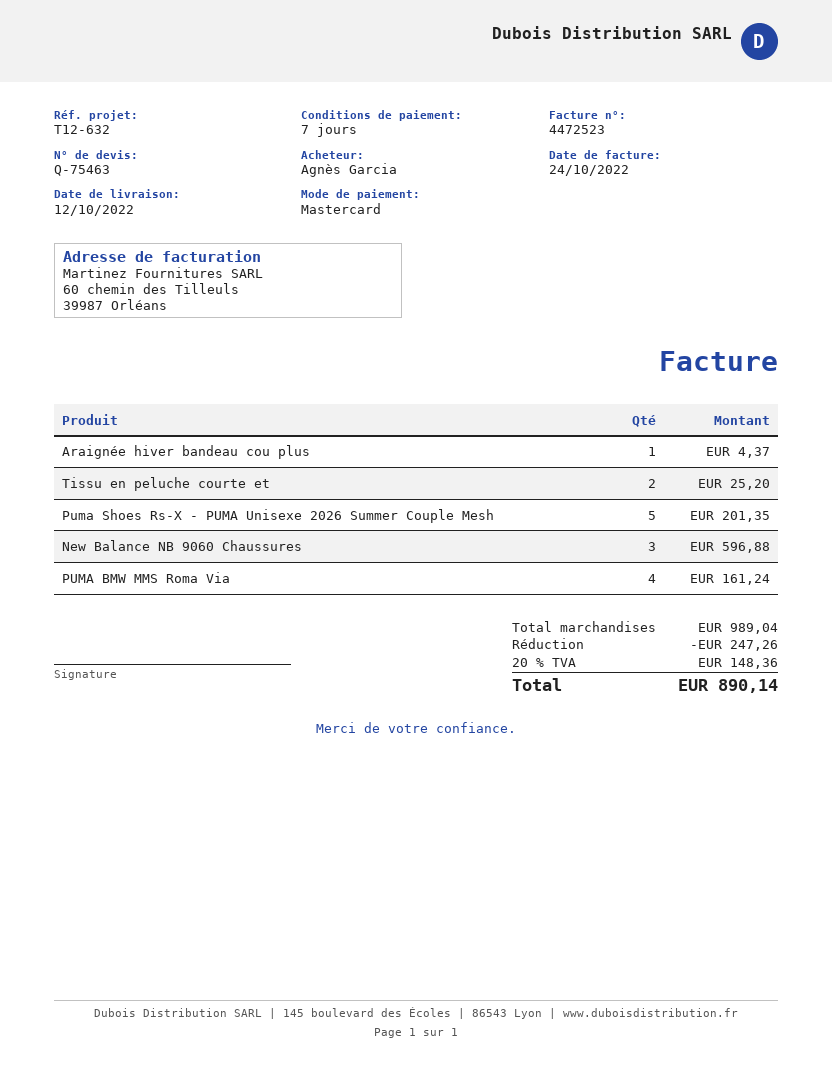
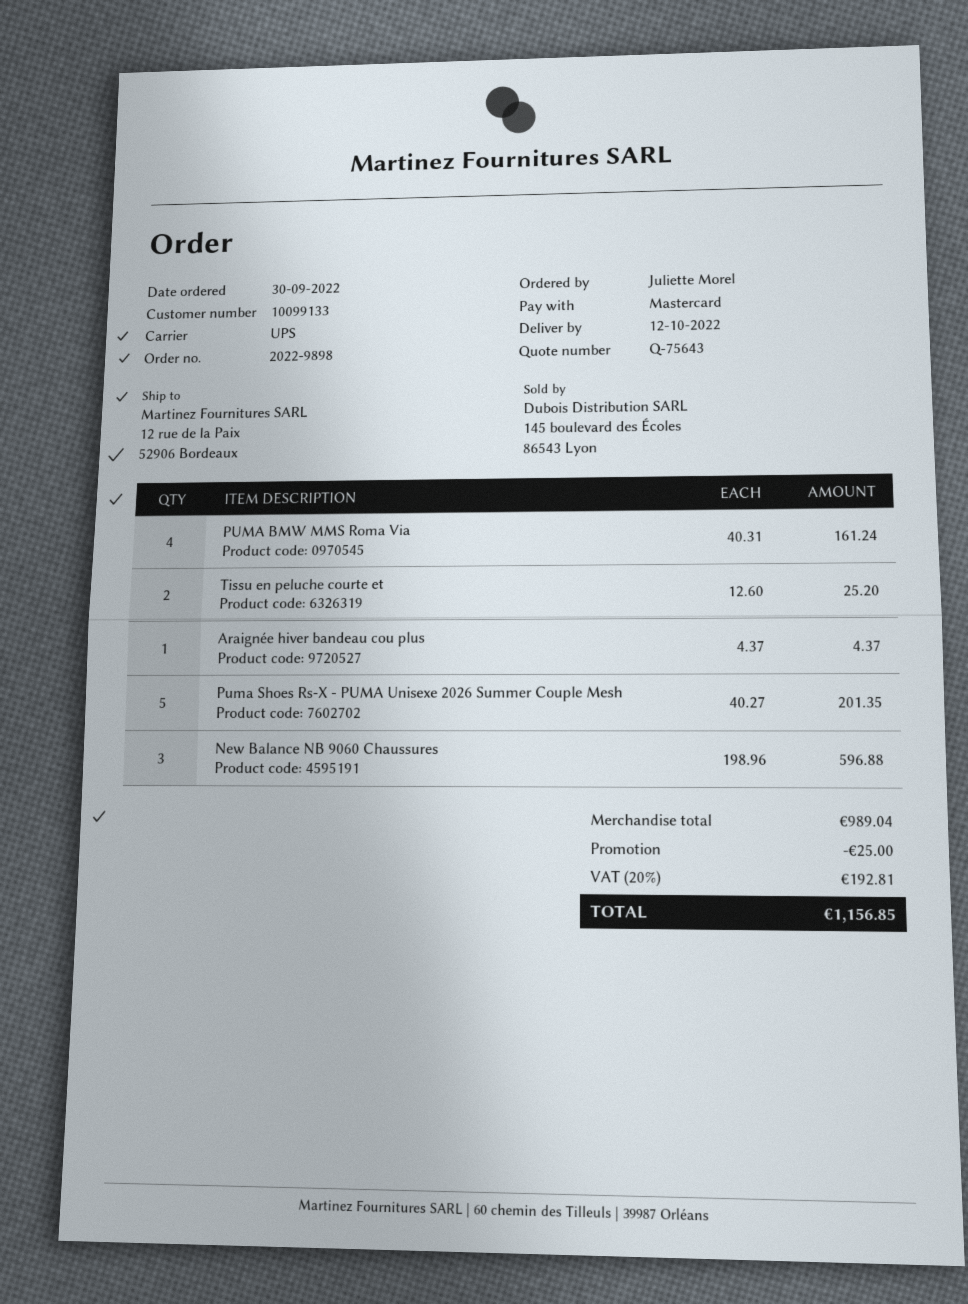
quote number: Q-75463 -> Q-75643
ordered by: Agnès Garcia -> Juliette Morel
discount: 247.26 -> 25.00
tax: 20% = 148.36 -> 20% = 192.81
total: 890.14 -> 1156.85

